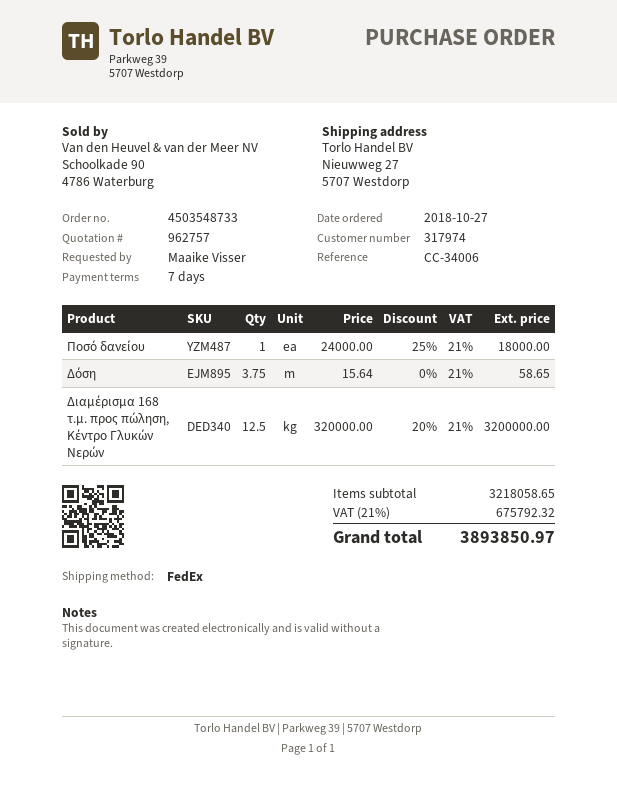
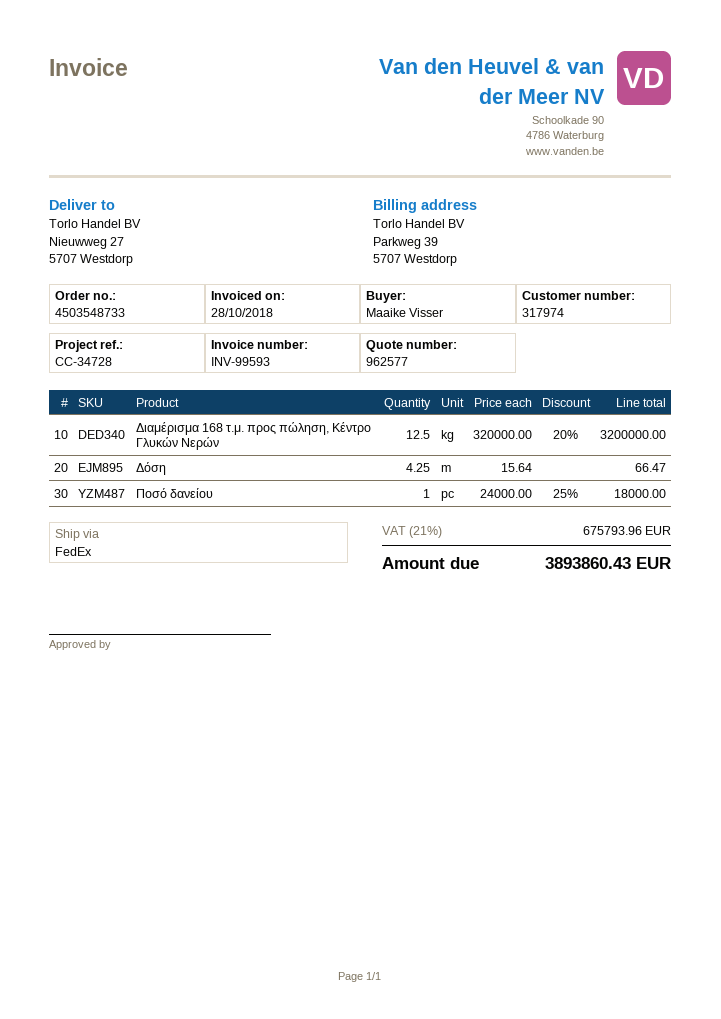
quote number: 962757 -> 962577
reference: CC-34006 -> CC-34728
Δόση: 3.75 x 15.64 = 58.65 -> 4.25 x 15.64 = 66.47
tax: 21% = 675792.32 -> 21% = 675793.96
total: 3893850.97 -> 3893860.43

